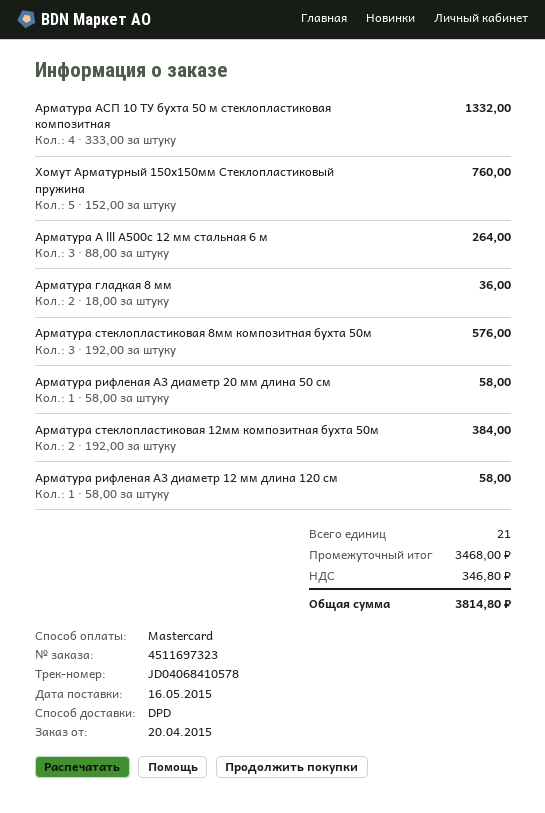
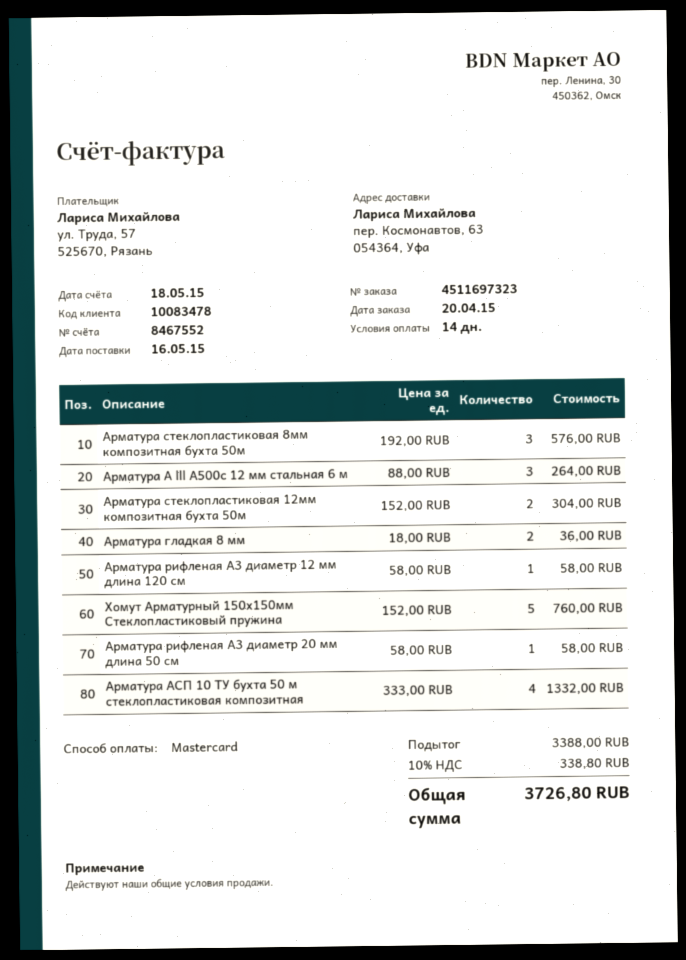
Арматура стеклопластиковая 12мм композитная бухта 50м: 2 x 192.00 = 384.00 -> 2 x 152.00 = 304.00
subtotal: 3468.00 -> 3388.00
tax: 346.80 -> 338.80
total: 3814.80 -> 3726.80

